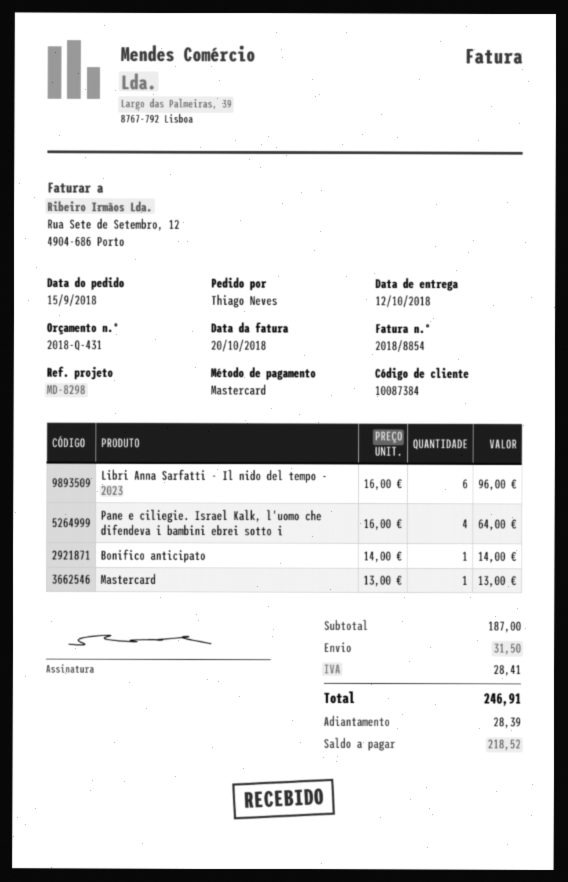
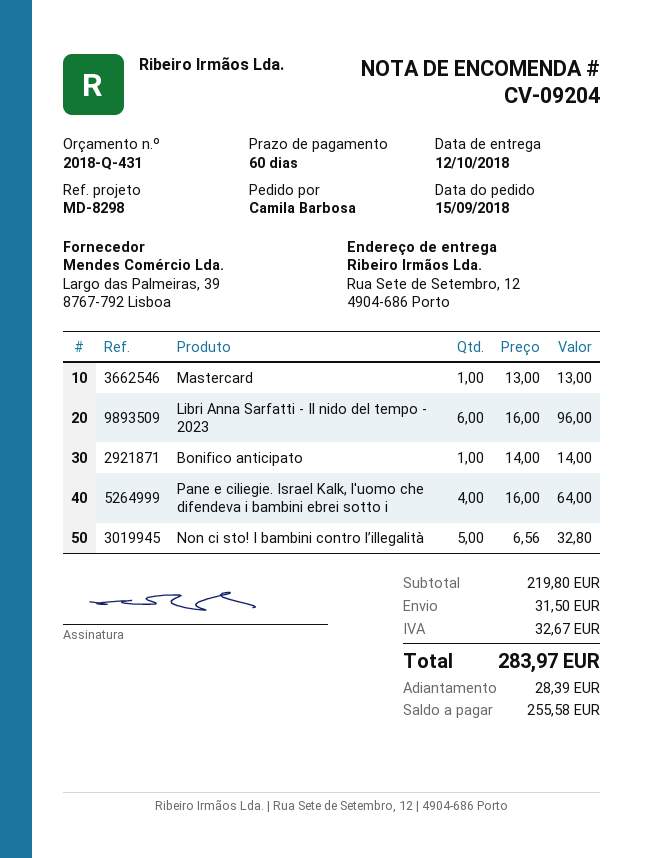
ordered by: Thiago Neves -> Camila Barbosa
Non ci sto! I bambini contro l’illegalità: none -> 5 x 6.56 = 32.80
subtotal: 187.00 -> 219.80
tax: 28.41 -> 32.67
total: 246.91 -> 283.97
balance: 218.52 -> 255.58

